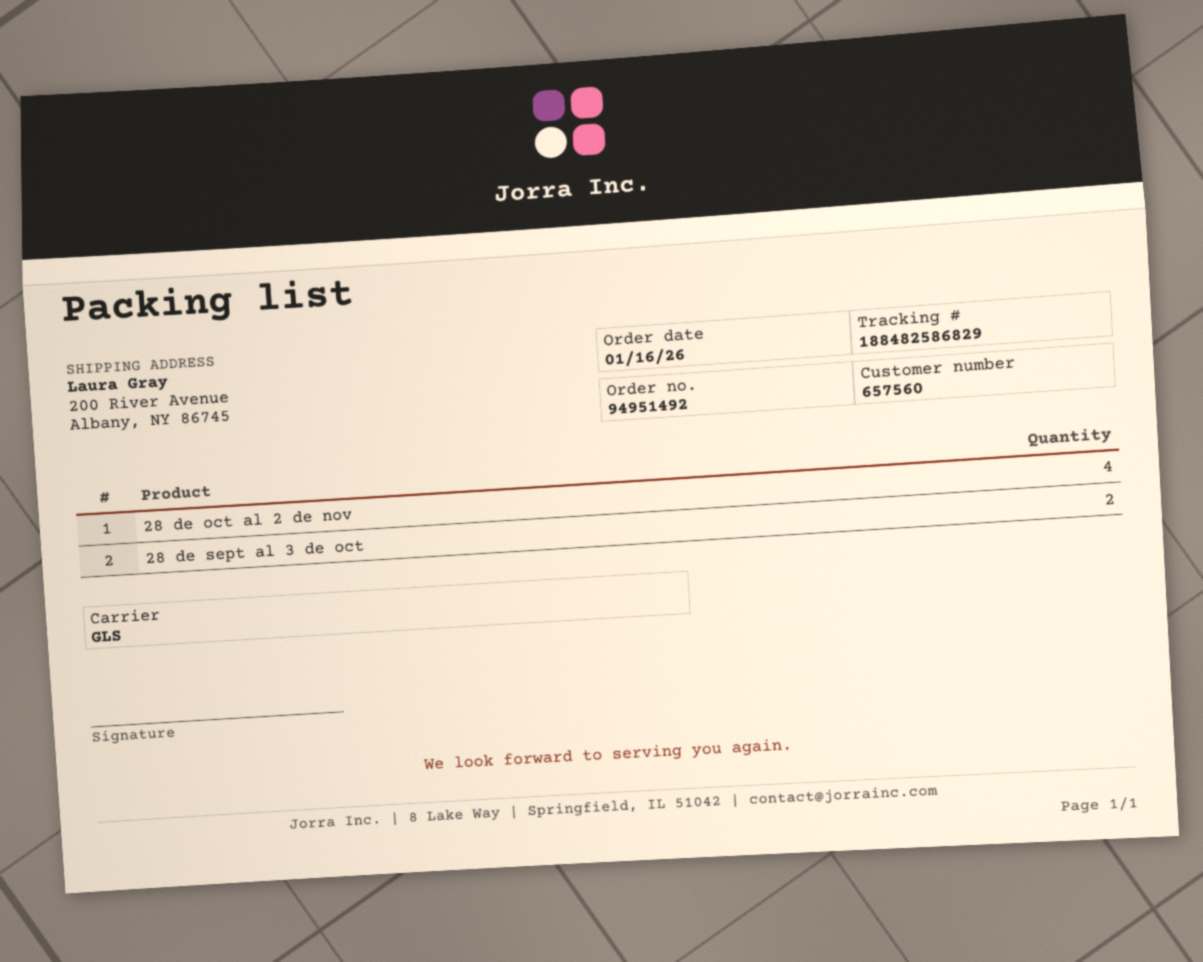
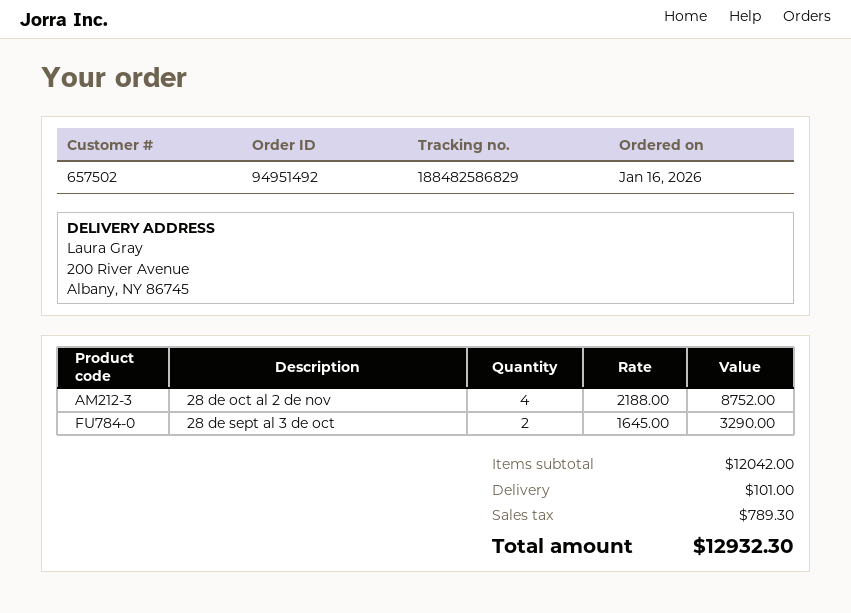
customer number: 657560 -> 657502

